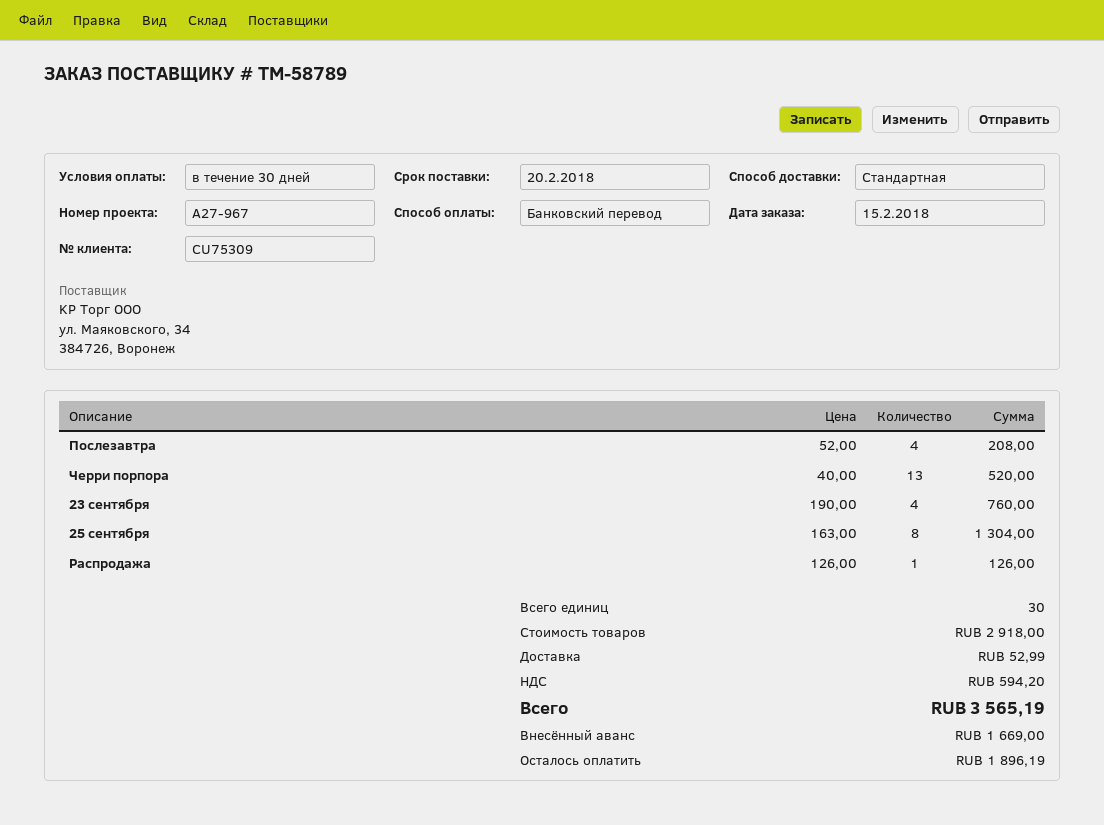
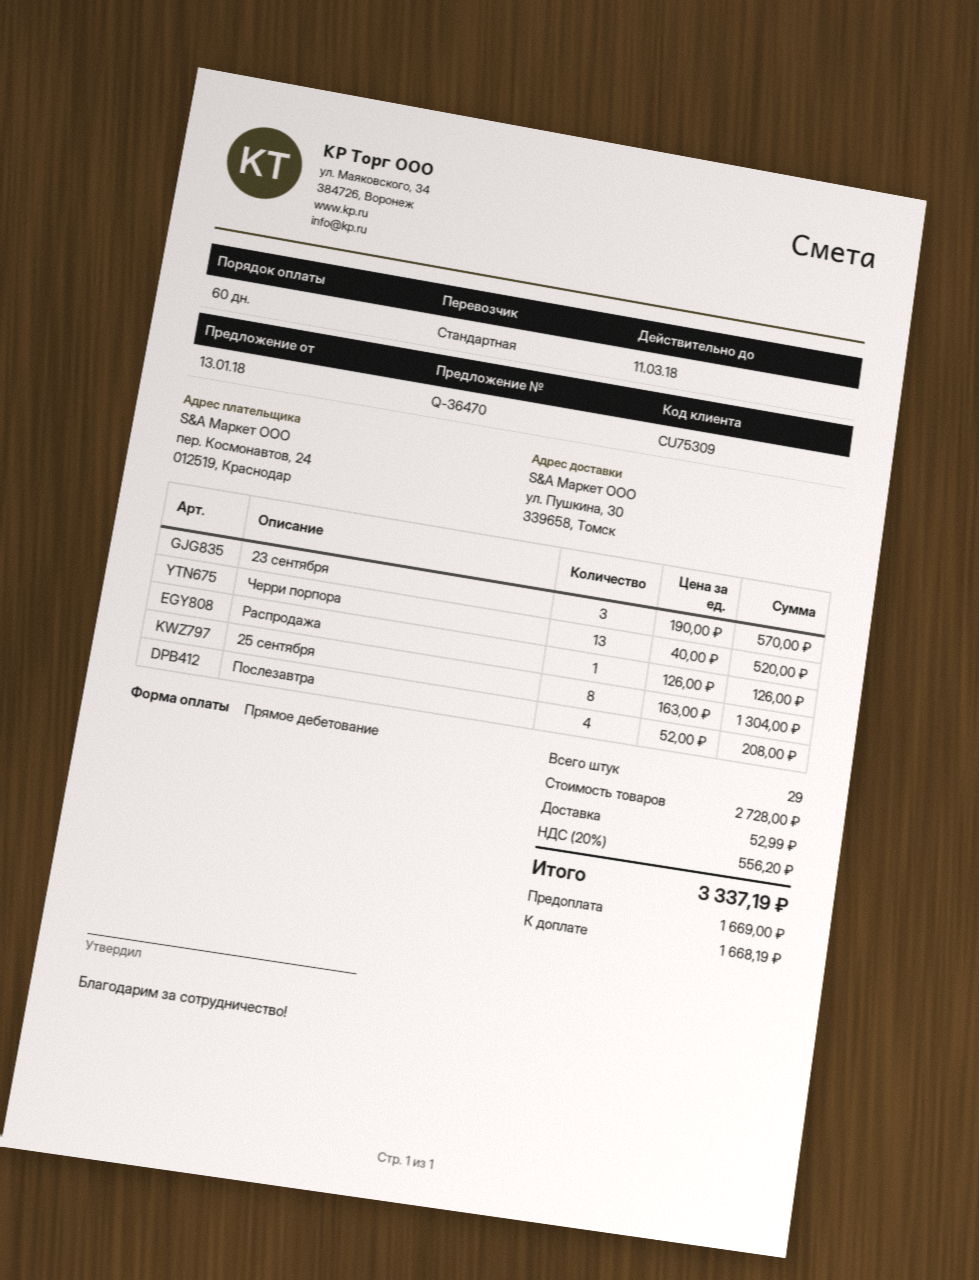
payment terms: 30 days -> 60 days
payment method: bank transfer -> direct debit
23 сентября: 4 x 190.00 = 760.00 -> 3 x 190.00 = 570.00
total quantity: 30 -> 29
subtotal: 2918.00 -> 2728.00
tax: 594.20 -> 556.20
total: 3565.19 -> 3337.19
balance: 1896.19 -> 1668.19

